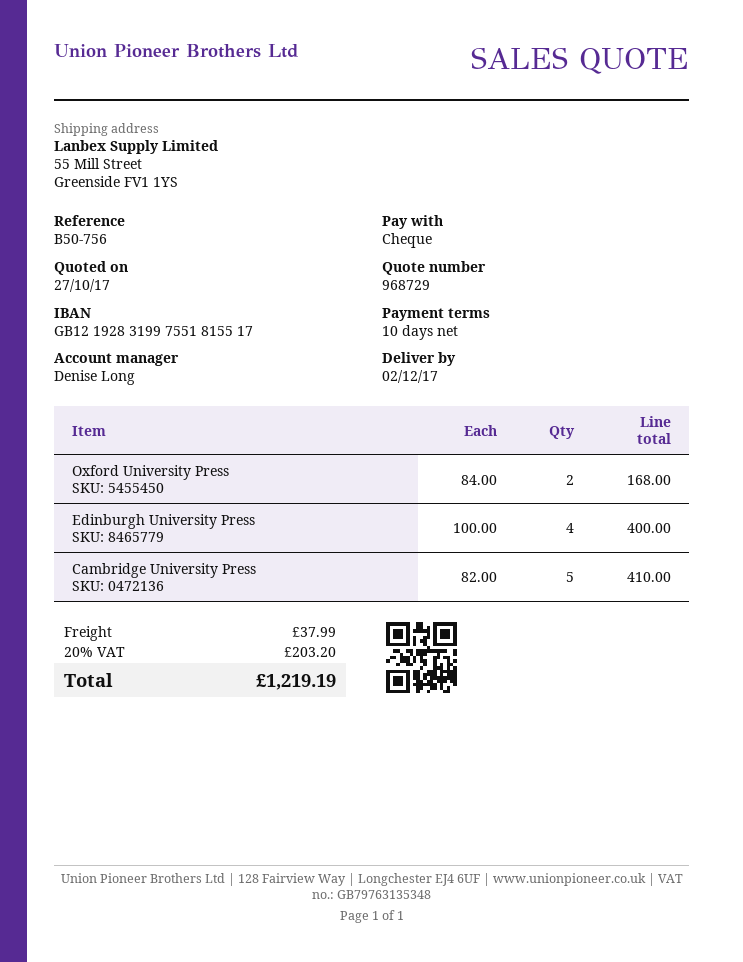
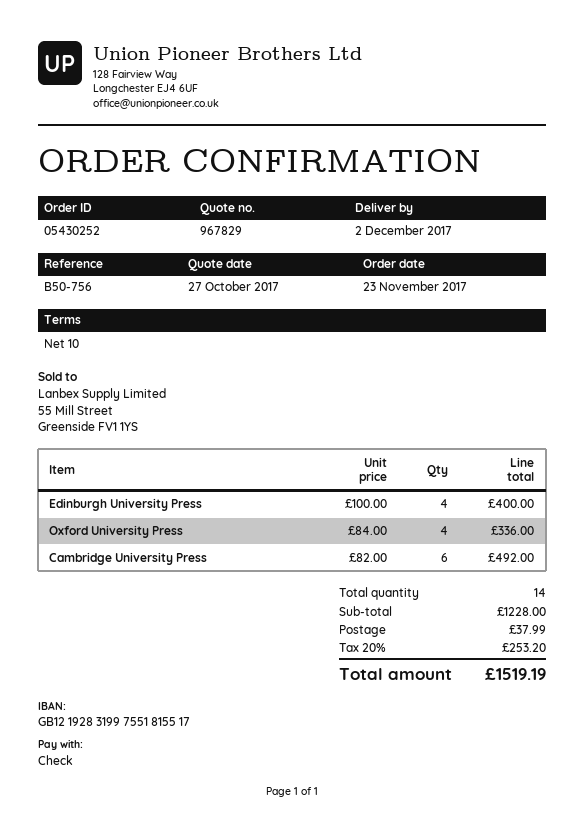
quote number: 968729 -> 967829
Oxford University Press: 2 x 84.00 = 168.00 -> 4 x 84.00 = 336.00
Cambridge University Press: 5 x 82.00 = 410.00 -> 6 x 82.00 = 492.00
tax: 20% = 203.20 -> 20% = 253.20
total: 1219.19 -> 1519.19

